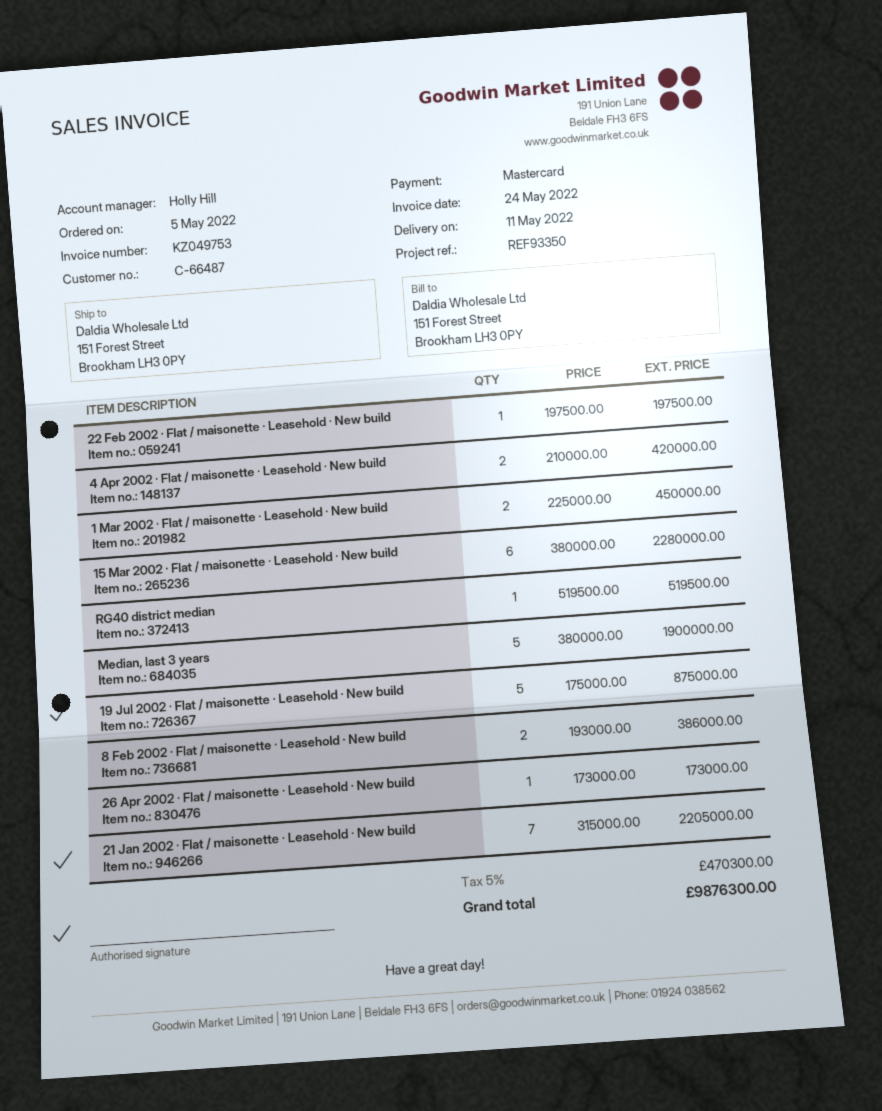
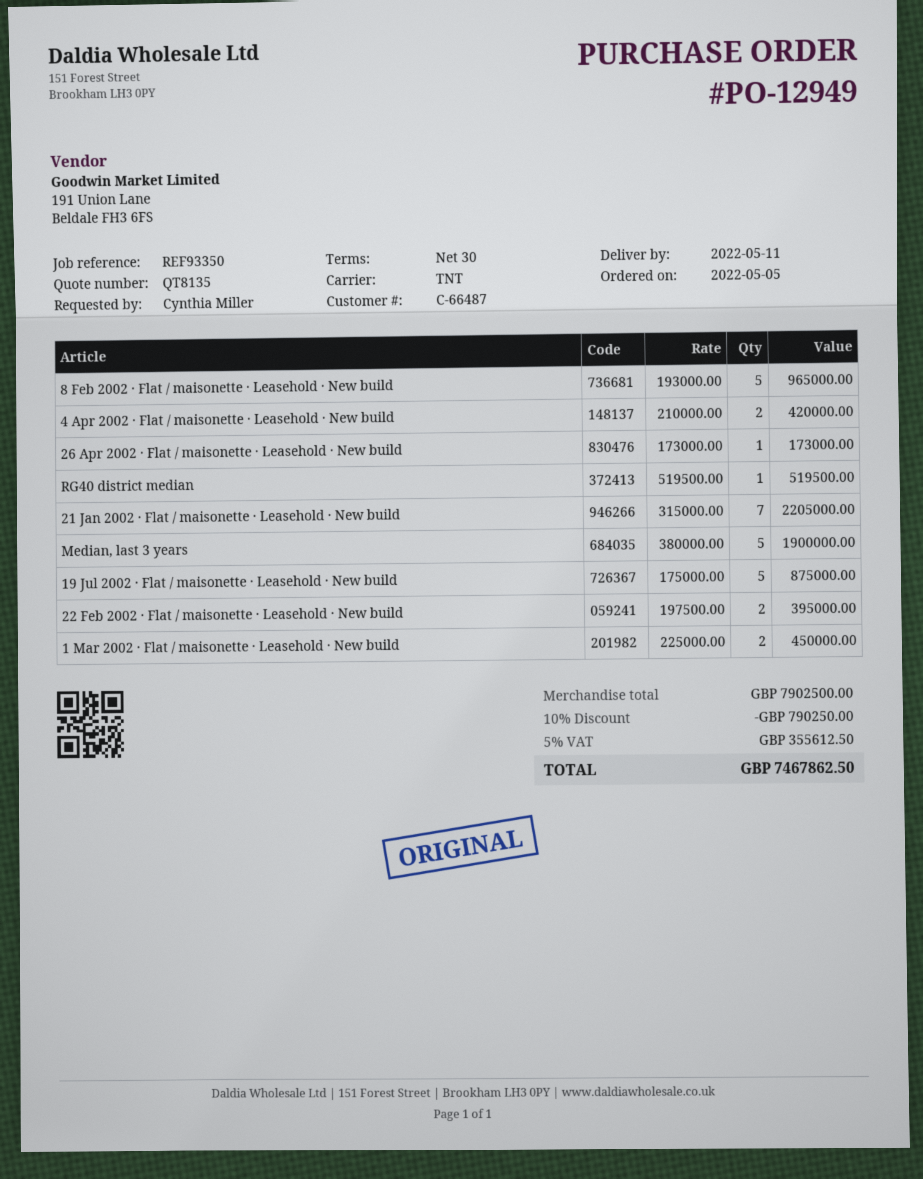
22 Feb 2002 · Flat / maisonette · Leasehold · New build: 1 x 197500.00 = 197500.00 -> 2 x 197500.00 = 395000.00
15 Mar 2002 · Flat / maisonette · Leasehold · New build: 6 x 380000.00 = 2280000.00 -> none
8 Feb 2002 · Flat / maisonette · Leasehold · New build: 2 x 193000.00 = 386000.00 -> 5 x 193000.00 = 965000.00
discount: none -> 10% = 790250.00
tax: 5% = 470300.00 -> 5% = 355612.50
total: 9876300.00 -> 7467862.50

